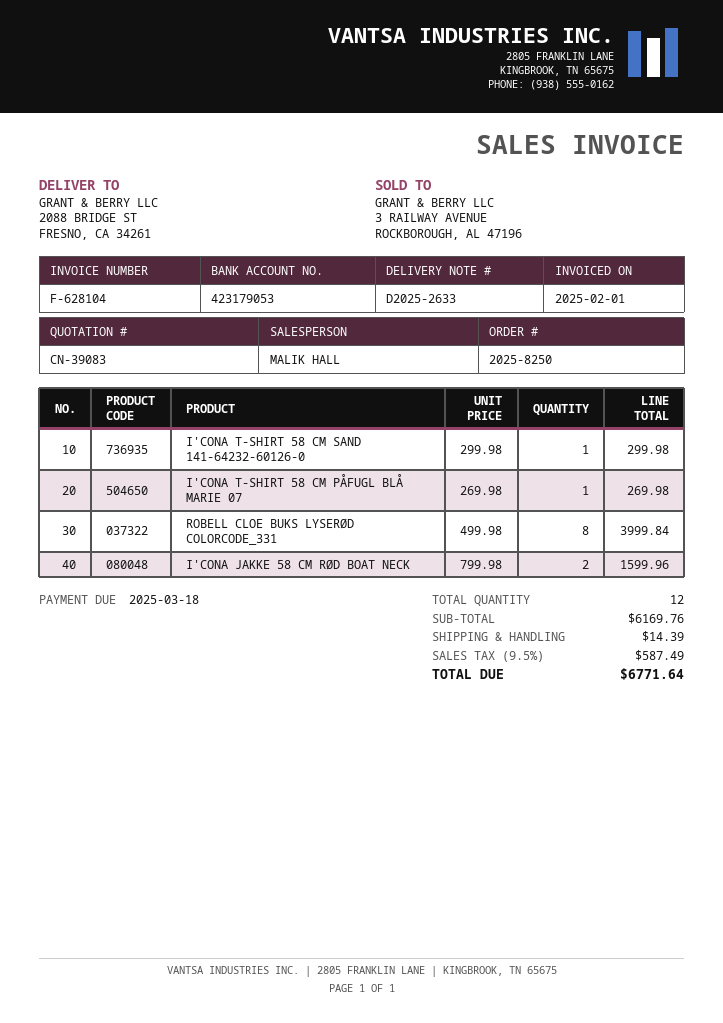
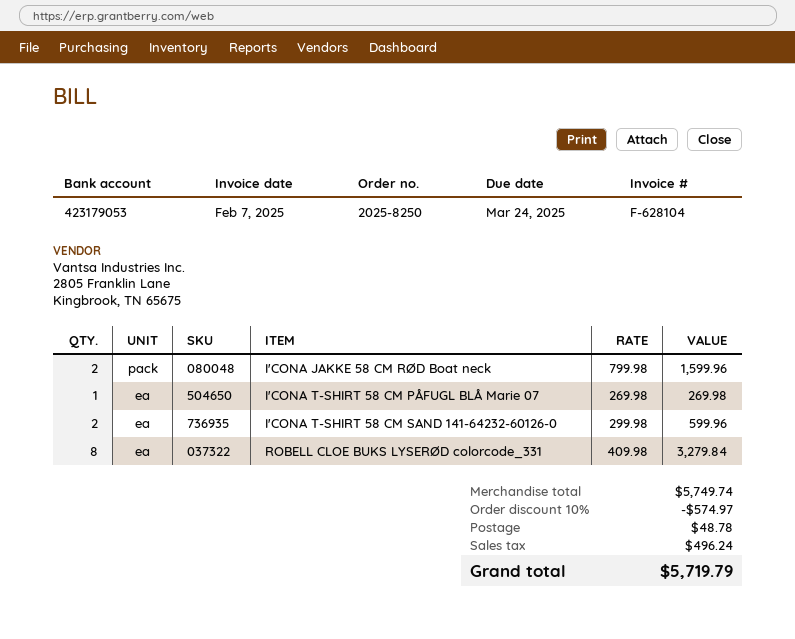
invoice date: 2025-02-01 -> 2025-02-07
due date: 2025-03-18 -> 2025-03-24
I'CONA T-SHIRT 58 CM SAND 141-64232-60126-0: 1 x 299.98 = 299.98 -> 2 x 299.98 = 599.96
ROBELL CLOE BUKS LYSERØD COLORCODE_331: 8 x 499.98 = 3999.84 -> 8 x 409.98 = 3279.84
subtotal: 6169.76 -> 5749.74
discount: none -> 10% = 574.97
shipping: 14.39 -> 48.78
tax: 587.49 -> 496.24
total: 6771.64 -> 5719.79

